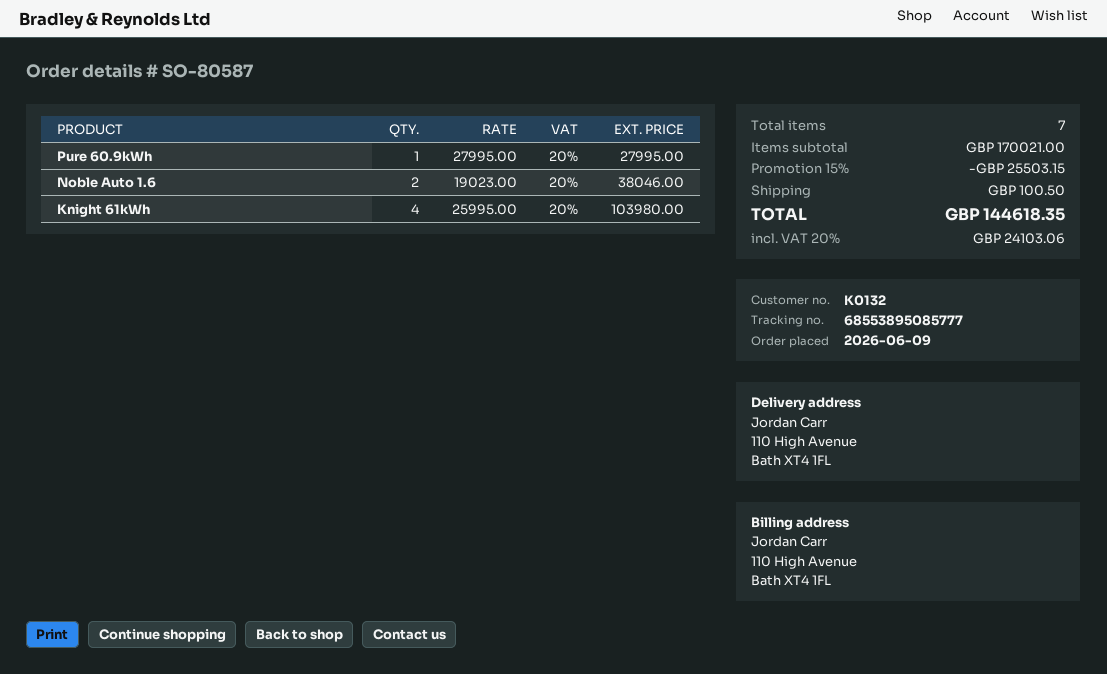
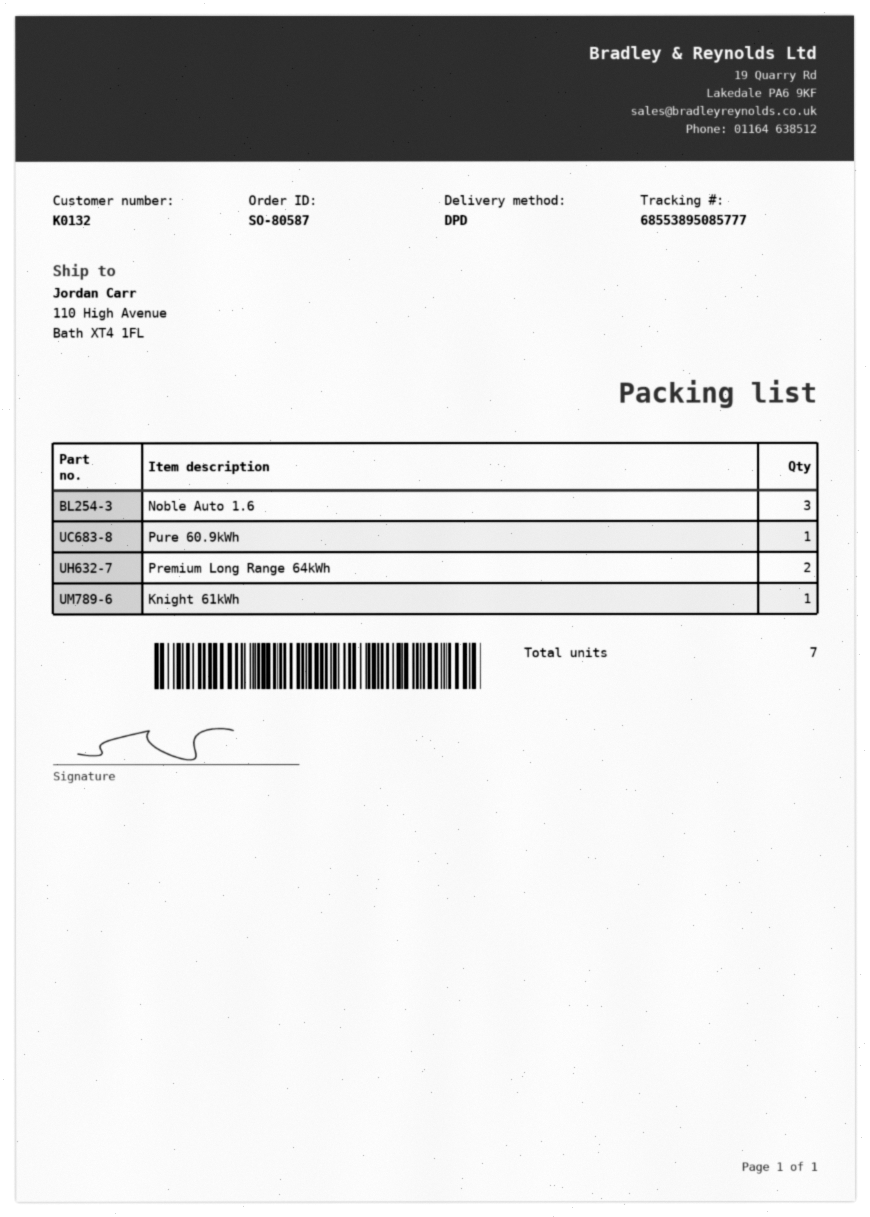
Noble Auto 1.6: 2 -> 3
Knight 61kWh: 4 -> 1
Premium Long Range 64kWh: none -> 2

